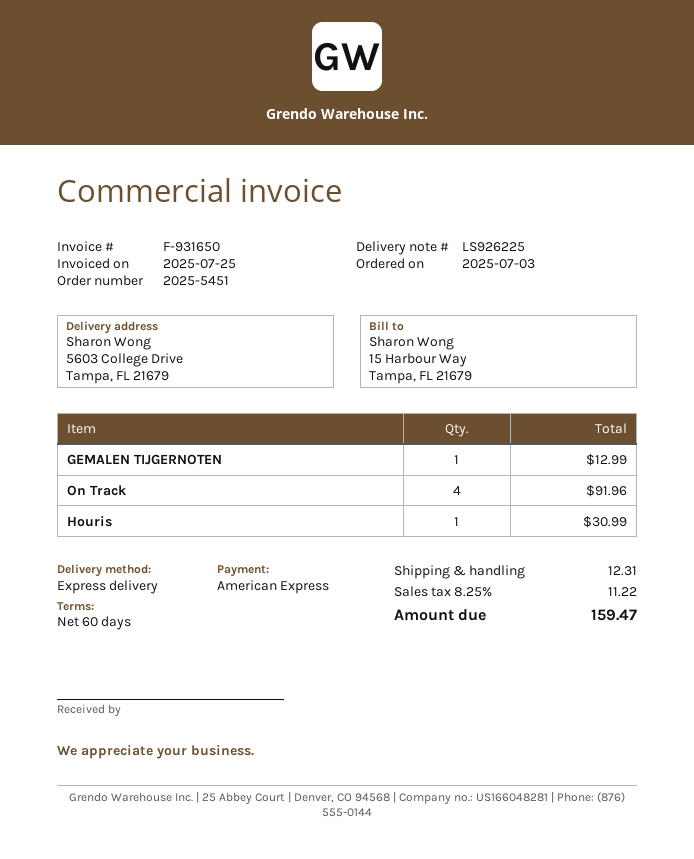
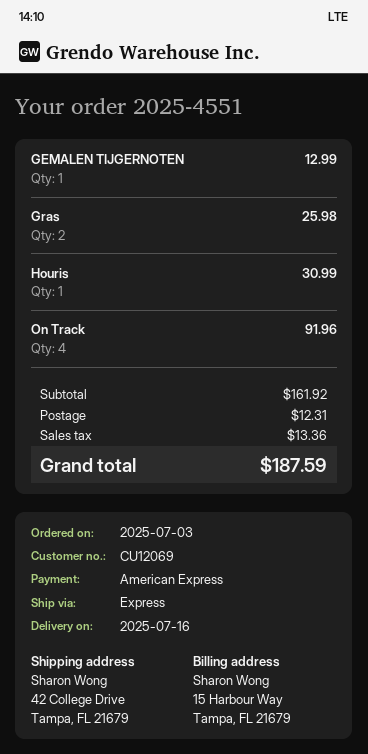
order number: 2025-5451 -> 2025-4551
ship to: 5603 College Drive, Tampa, FL 21679 -> 42 College Drive, Tampa, FL 21679
Gras: none -> 2 for 25.98
tax: 11.22 -> 13.36
total: 159.47 -> 187.59

